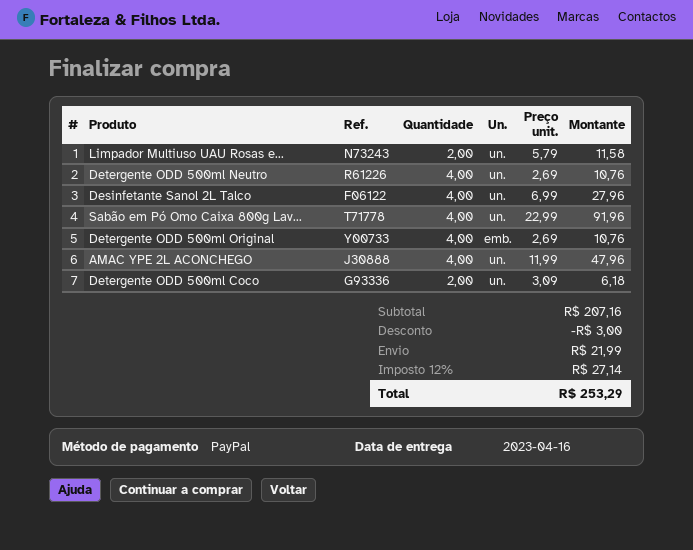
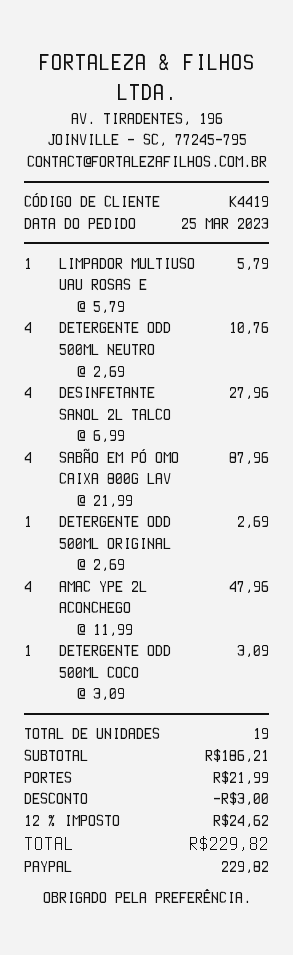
Limpador Multiuso UAU Rosas e...: 2 x 5.79 = 11.58 -> 1 x 5.79 = 5.79
Sabão em Pó Omo Caixa 800g Lav...: 4 x 22.99 = 91.96 -> 4 x 21.99 = 87.96
Detergente ODD 500ml Original: 4 x 2.69 = 10.76 -> 1 x 2.69 = 2.69
Detergente ODD 500ml Coco: 2 x 3.09 = 6.18 -> 1 x 3.09 = 3.09
subtotal: 207.16 -> 186.21
tax: 12% = 27.14 -> 12% = 24.62
total: 253.29 -> 229.82

